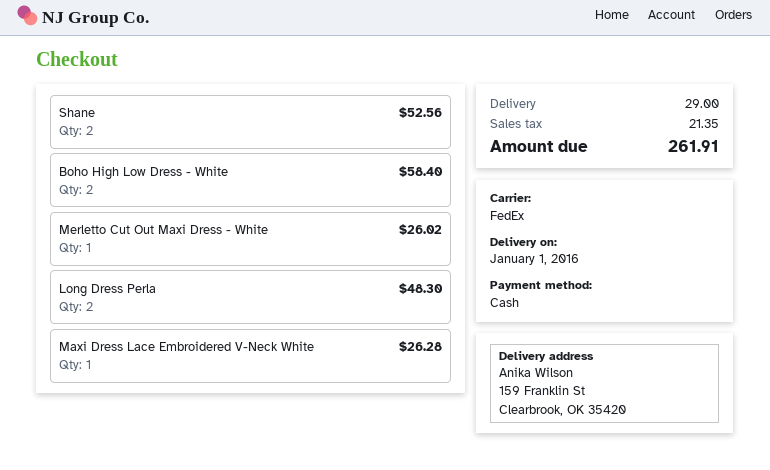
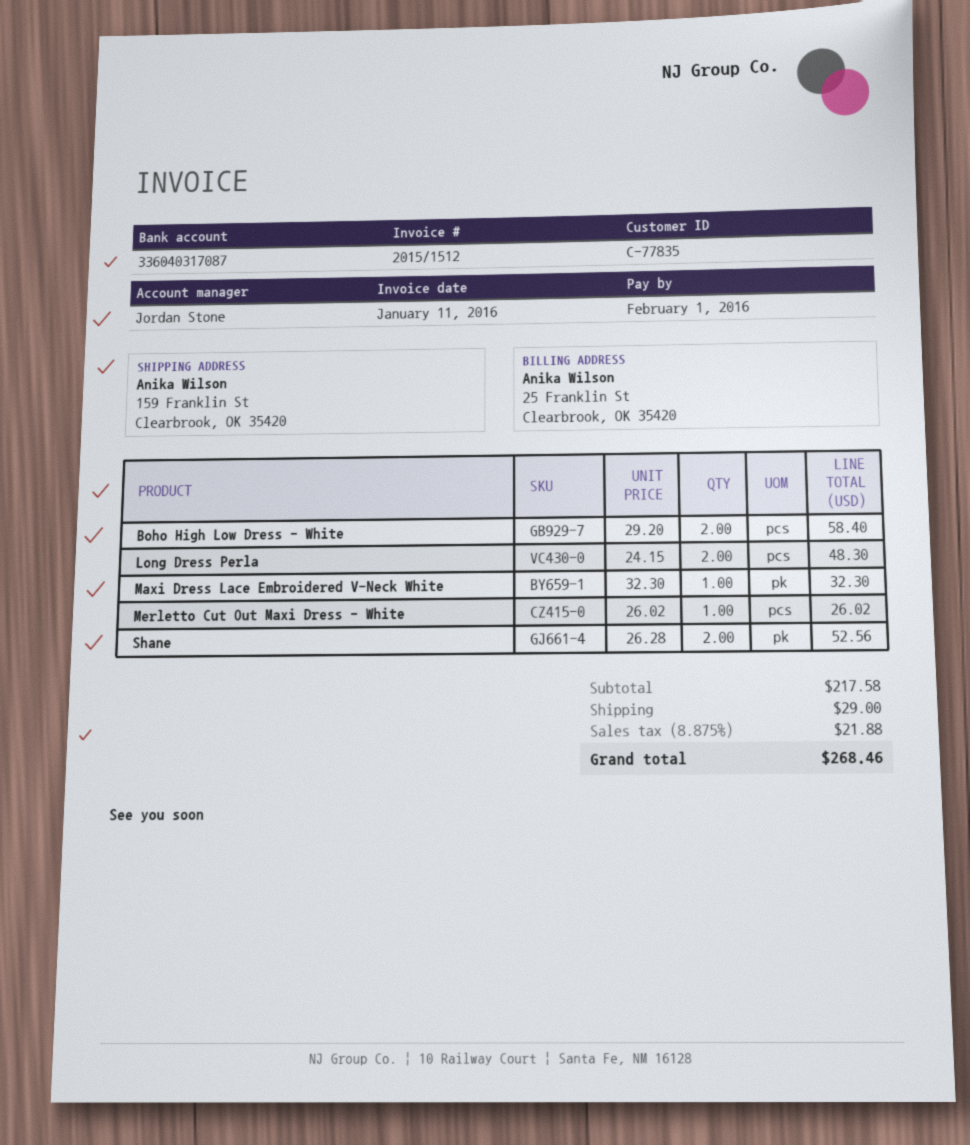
Maxi Dress Lace Embroidered V-Neck White: 1 for 26.28 -> 1 for 32.30
tax: 21.35 -> 21.88
total: 261.91 -> 268.46

